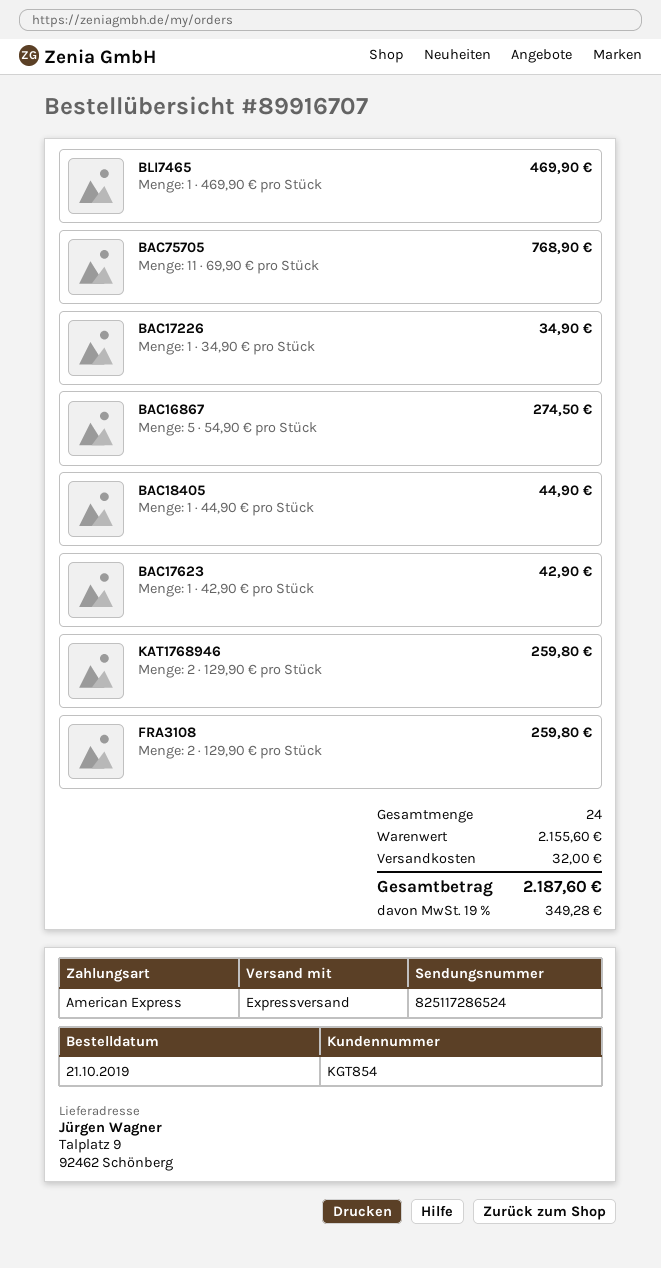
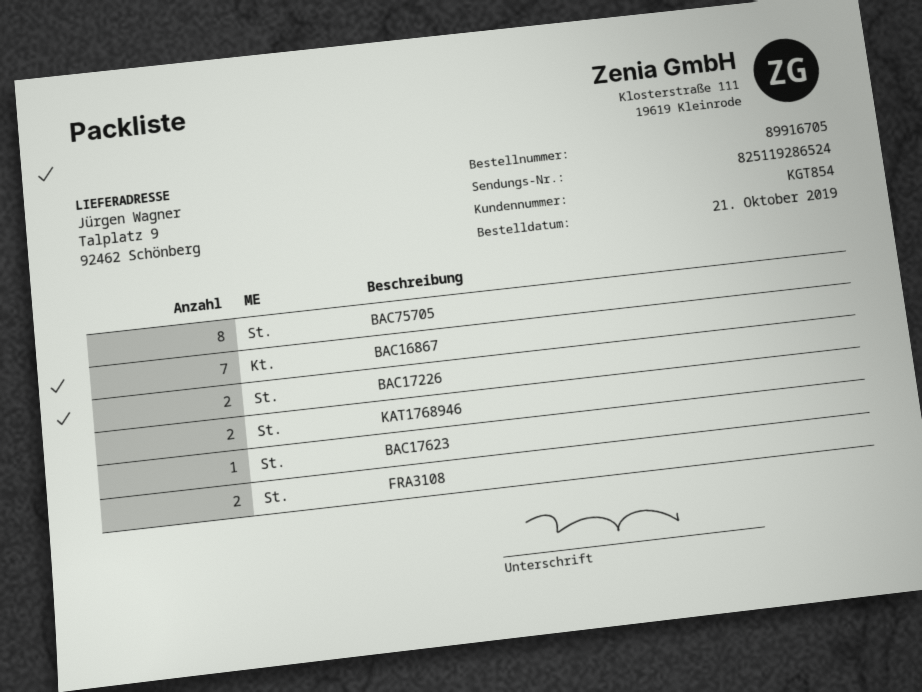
order number: 89916707 -> 89916705
tracking number: 825117286524 -> 825119286524
BLI7465: 1 -> none
BAC75705: 11 -> 8
BAC17226: 1 -> 2
BAC16867: 5 -> 7
BAC18405: 1 -> none

